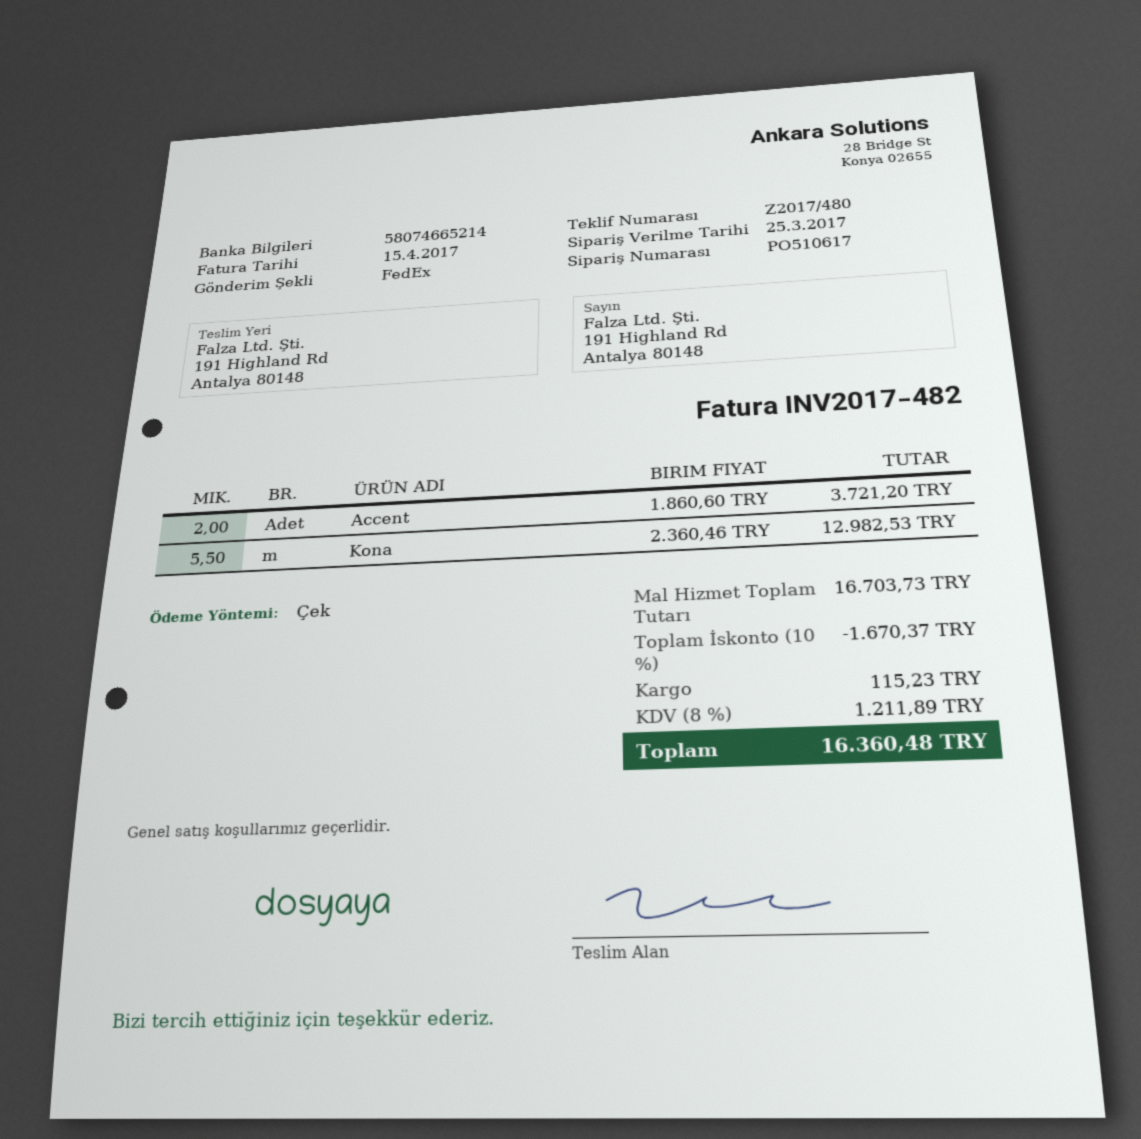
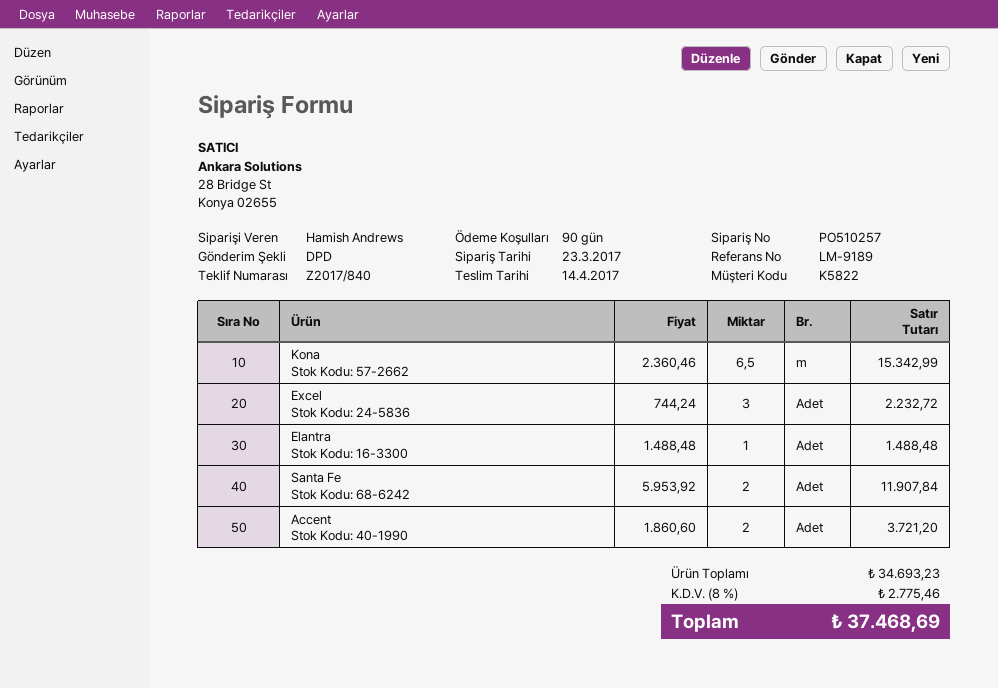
quote number: Z2017/480 -> Z2017/840
order number: PO510617 -> PO510257
order date: 2017-03-25 -> 2017-03-23
shipping method: FedEx -> DPD
Kona: 5.5 x 2360.46 = 12982.53 -> 6.5 x 2360.46 = 15342.99
Excel: none -> 3 x 744.24 = 2232.72
Elantra: none -> 1 x 1488.48 = 1488.48
Santa Fe: none -> 2 x 5953.92 = 11907.84
subtotal: 16703.73 -> 34693.23
discount: 10% = 1670.37 -> none
shipping: 115.23 -> none
tax: 8% = 1211.89 -> 8% = 2775.46
total: 16360.48 -> 37468.69

